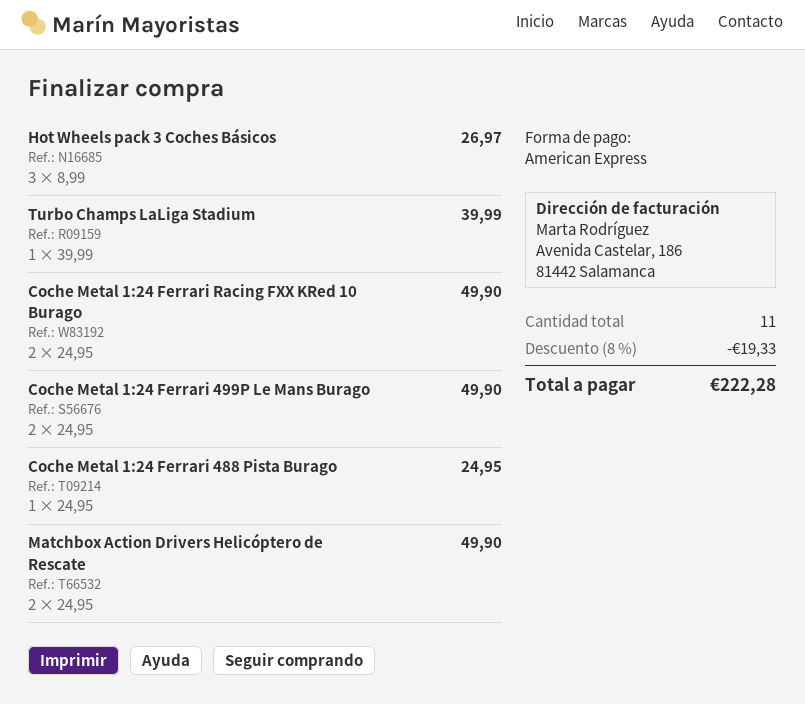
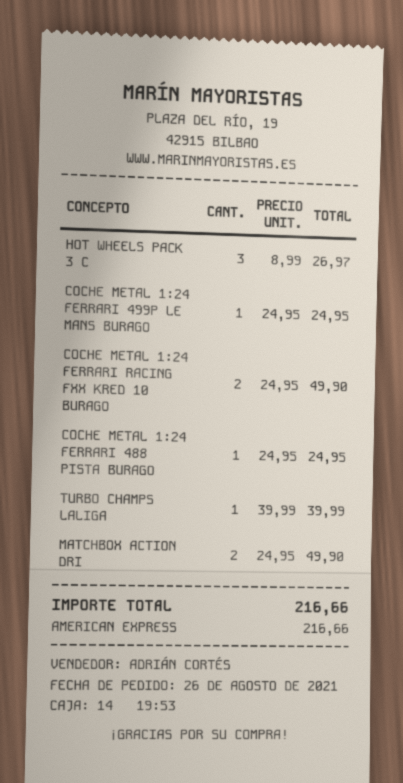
Coche Metal 1:24 Ferrari 499P Le Mans Burago: 2 x 24.95 = 49.90 -> 1 x 24.95 = 24.95
discount: 8% = 19.33 -> none
total: 222.28 -> 216.66

